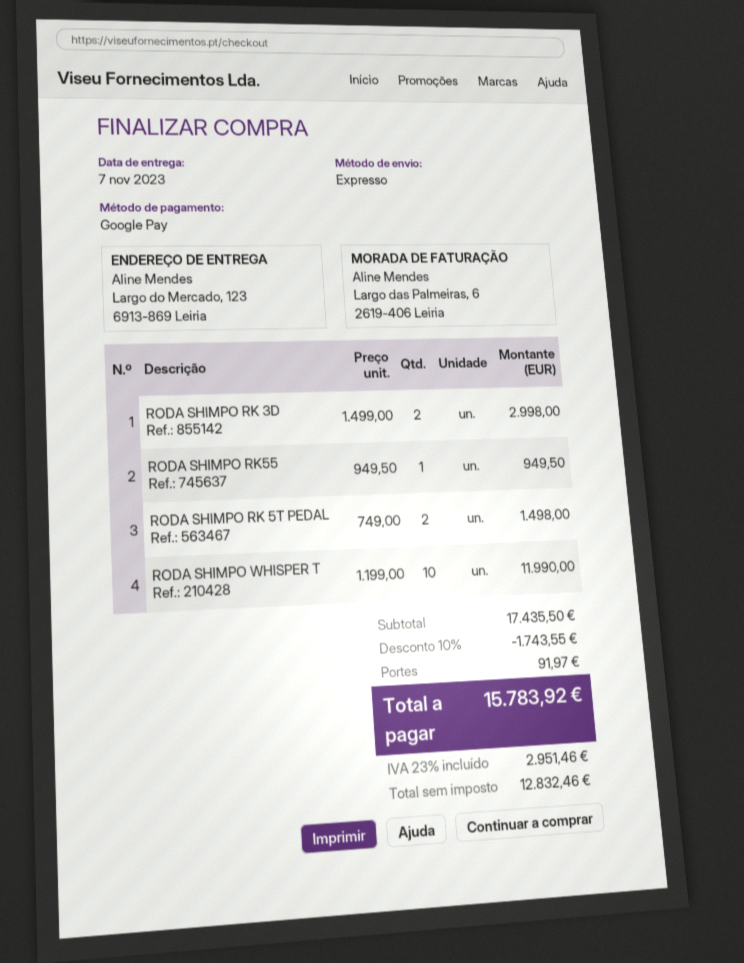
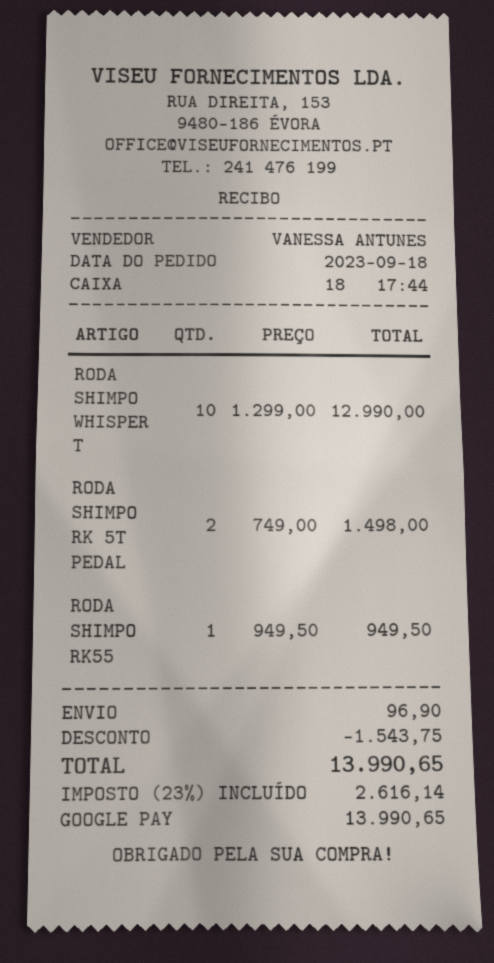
RODA SHIMPO RK 3D: 2 x 1499.00 = 2998.00 -> none
RODA SHIMPO WHISPER T: 10 x 1199.00 = 11990.00 -> 10 x 1299.00 = 12990.00
discount: 1743.55 -> 1543.75
shipping: 91.97 -> 96.90
tax: 23% = 2951.46 -> 23% = 2616.14
total: 15783.92 -> 13990.65

